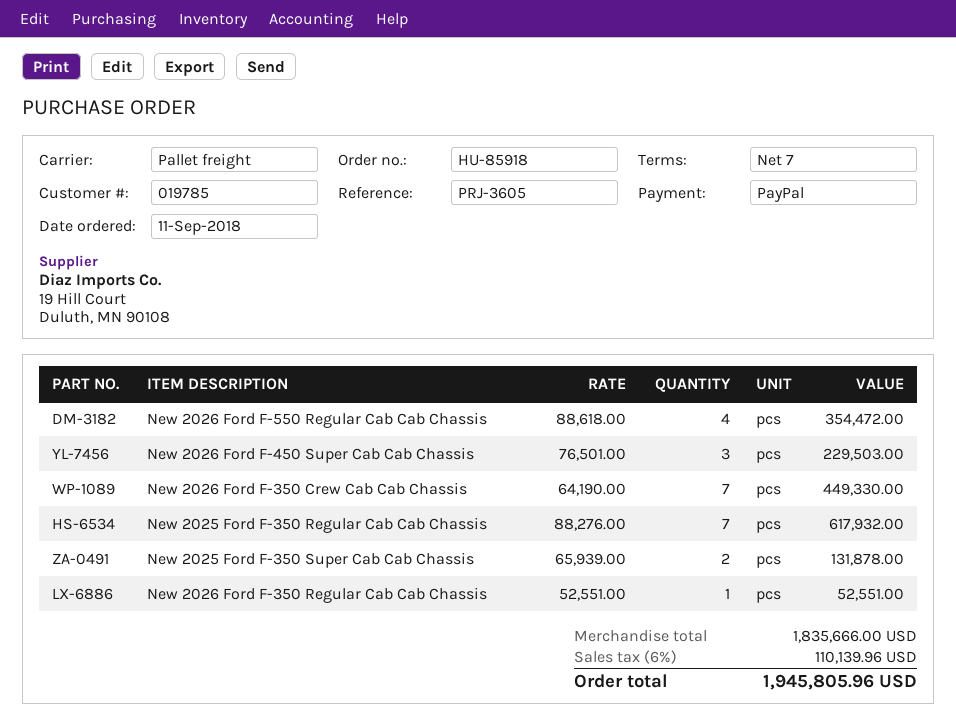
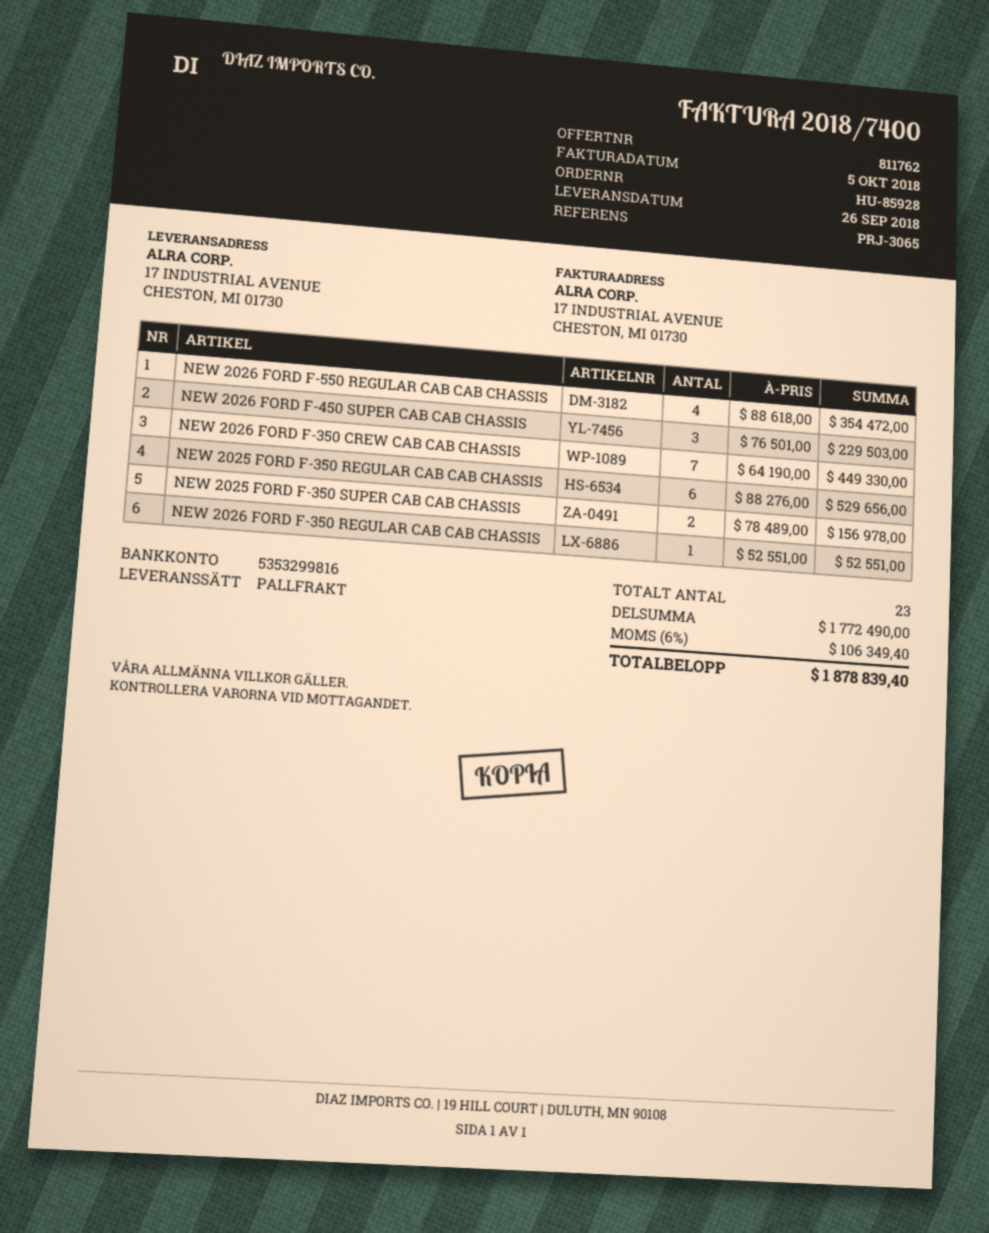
order number: HU-85918 -> HU-85928
reference: PRJ-3605 -> PRJ-3065
New 2025 Ford F-350 Regular Cab Cab Chassis: 7 x 88276.00 = 617932.00 -> 6 x 88276.00 = 529656.00
New 2025 Ford F-350 Super Cab Cab Chassis: 2 x 65939.00 = 131878.00 -> 2 x 78489.00 = 156978.00
subtotal: 1835666.00 -> 1772490.00
tax: 6% = 110139.96 -> 6% = 106349.40
total: 1945805.96 -> 1878839.40

